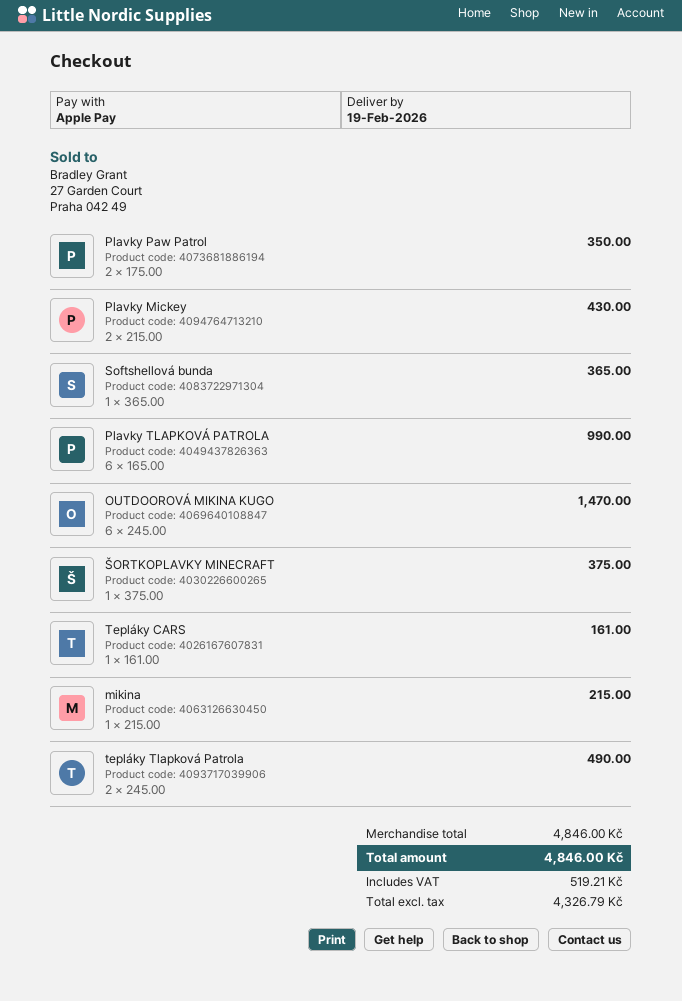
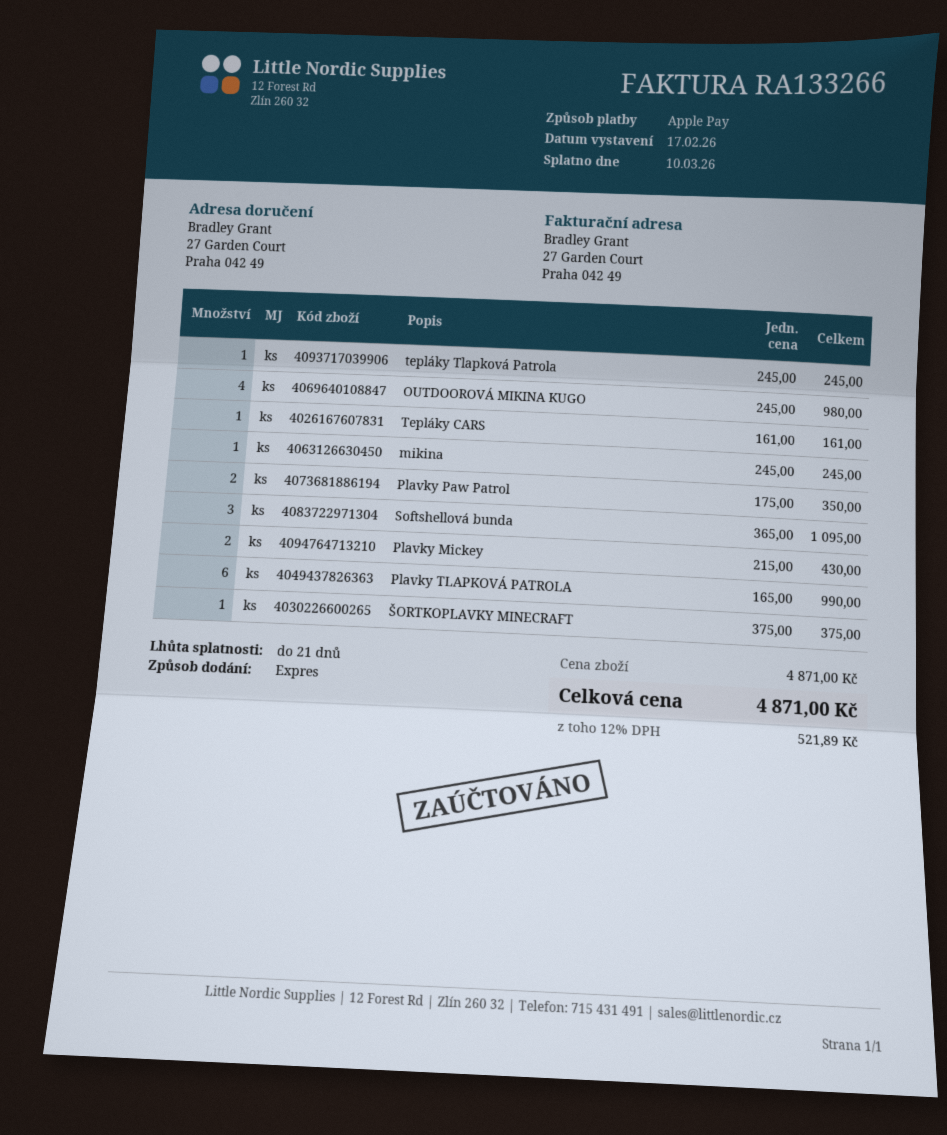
Softshellová bunda: 1 x 365.00 = 365.00 -> 3 x 365.00 = 1095.00
OUTDOOROVÁ MIKINA KUGO: 6 x 245.00 = 1470.00 -> 4 x 245.00 = 980.00
mikina: 1 x 215.00 = 215.00 -> 1 x 245.00 = 245.00
tepláky Tlapková Patrola: 2 x 245.00 = 490.00 -> 1 x 245.00 = 245.00
subtotal: 4846.00 -> 4871.00
tax: 519.21 -> 521.89
total: 4846.00 -> 4871.00

